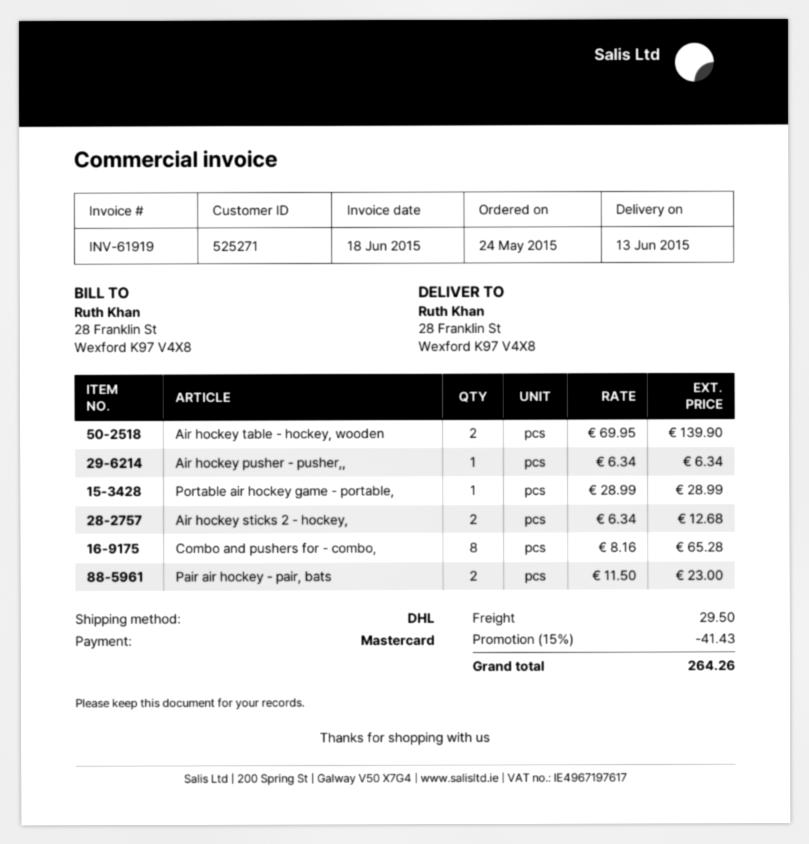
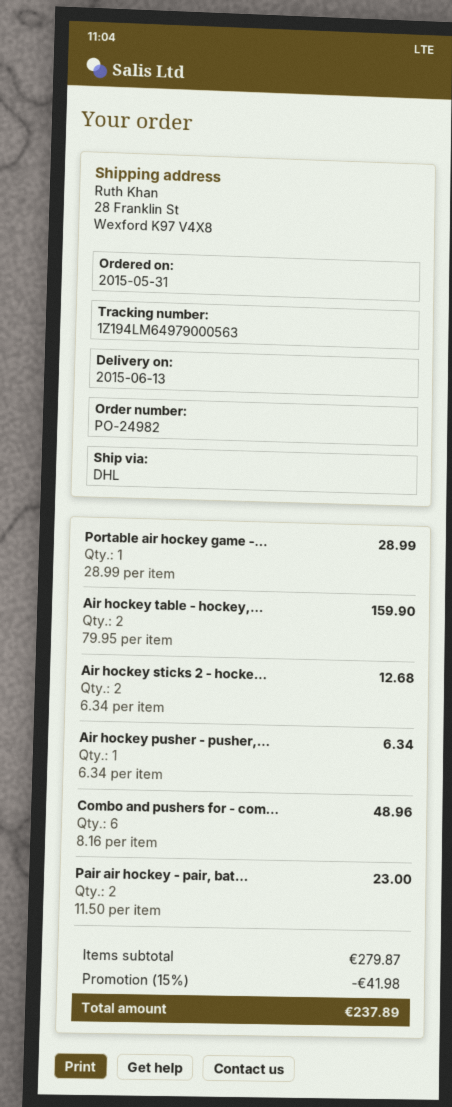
order date: 2015-05-24 -> 2015-05-31
Air hockey table - hockey, wooden: 2 x 69.95 = 139.90 -> 2 x 79.95 = 159.90
Combo and pushers for - combo,: 8 x 8.16 = 65.28 -> 6 x 8.16 = 48.96
discount: 15% = 41.43 -> 15% = 41.98
shipping: 29.50 -> none
total: 264.26 -> 237.89

